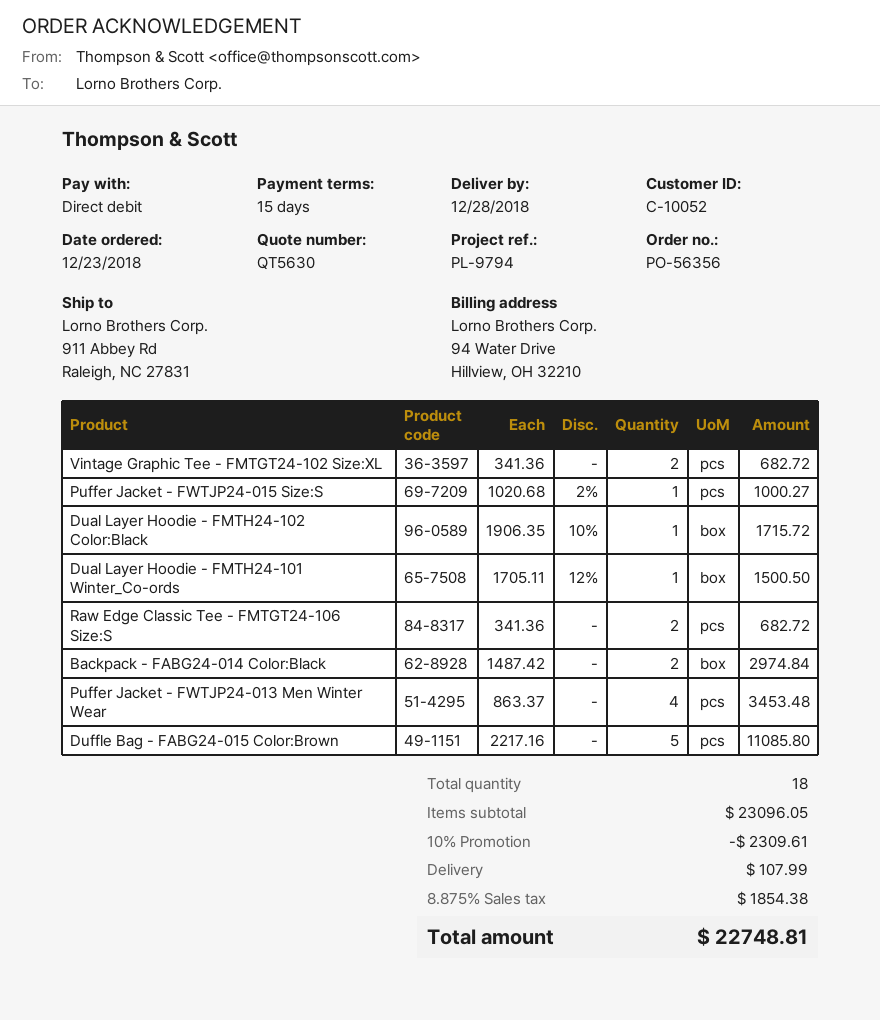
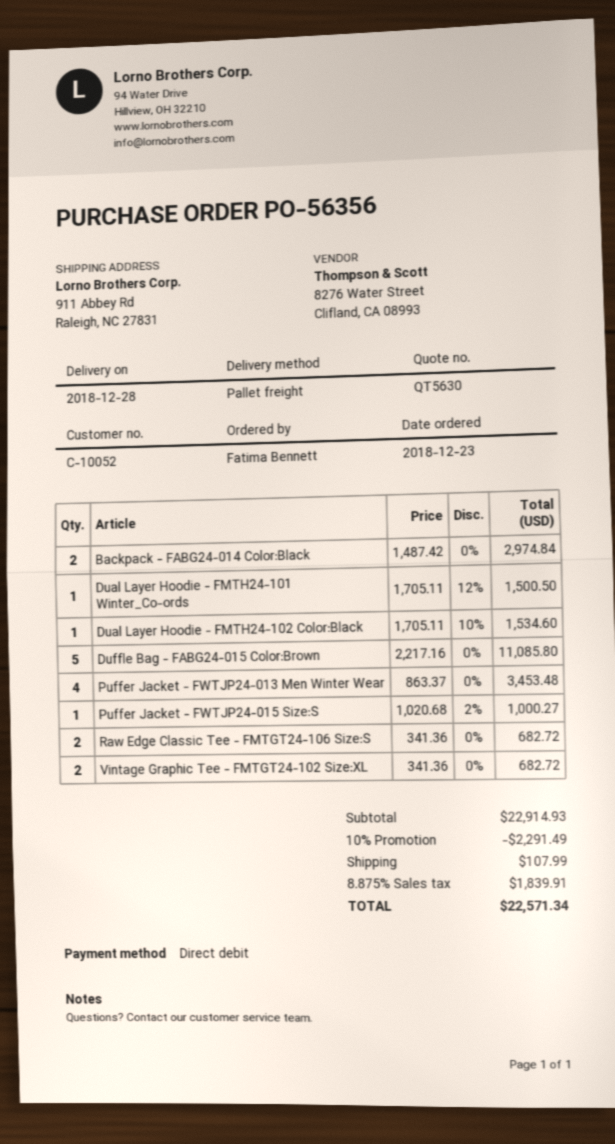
Dual Layer Hoodie - FMTH24-102 Color:Black: 1 x 1906.35 - 10% = 1715.72 -> 1 x 1705.11 - 10% = 1534.60
subtotal: 23096.05 -> 22914.93
discount: 10% = 2309.61 -> 10% = 2291.49
tax: 8.875% = 1854.38 -> 8.875% = 1839.91
total: 22748.81 -> 22571.34

